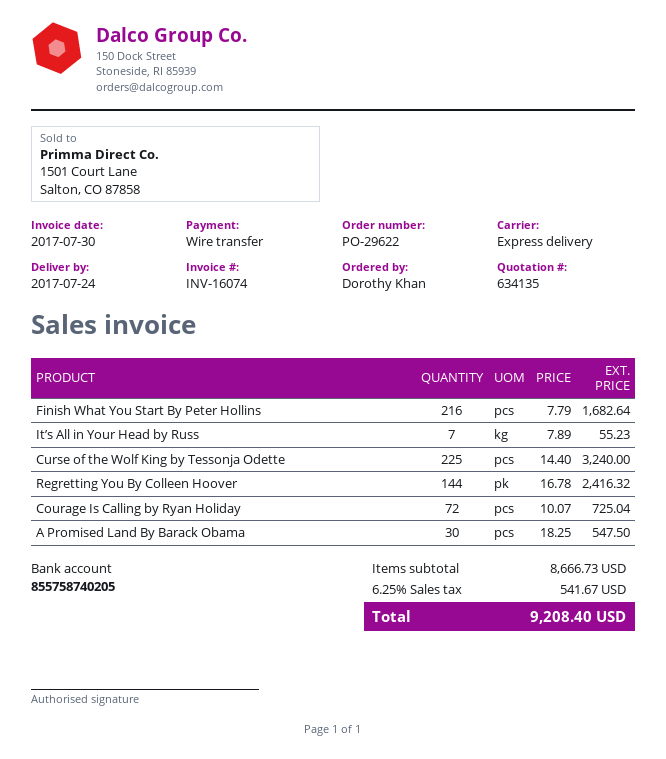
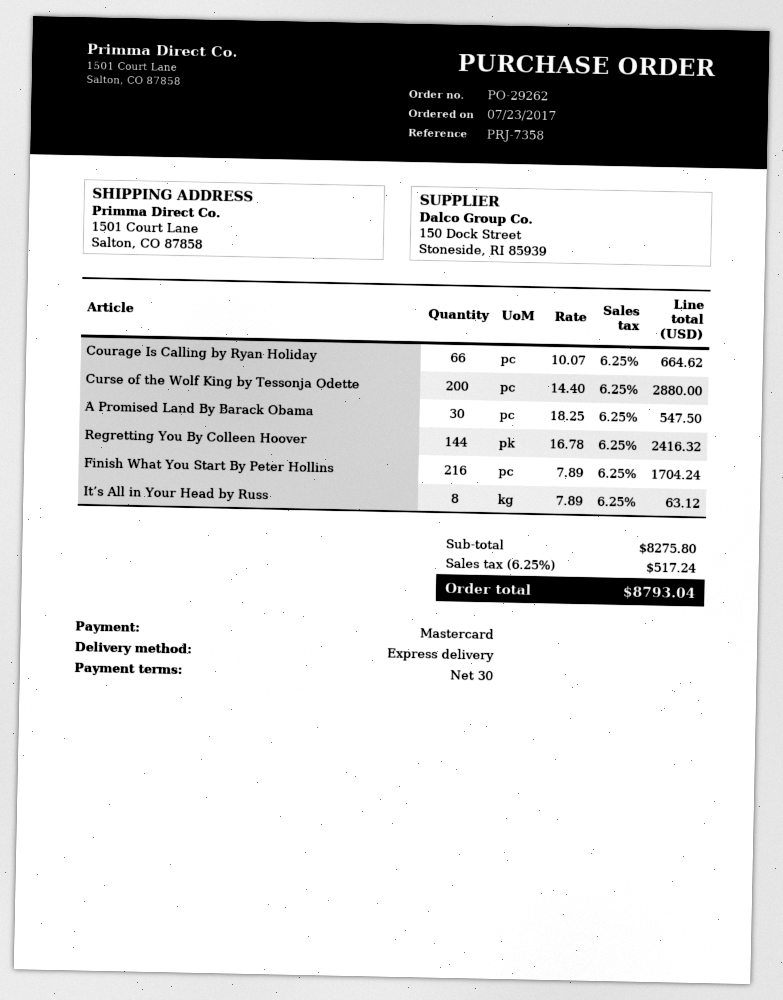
order number: PO-29622 -> PO-29262
payment method: bank transfer -> Mastercard
Finish What You Start By Peter Hollins: 216 x 7.79 = 1682.64 -> 216 x 7.89 = 1704.24
It’s All in Your Head by Russ: 7 x 7.89 = 55.23 -> 8 x 7.89 = 63.12
Curse of the Wolf King by Tessonja Odette: 225 x 14.40 = 3240.00 -> 200 x 14.40 = 2880.00
Courage Is Calling by Ryan Holiday: 72 x 10.07 = 725.04 -> 66 x 10.07 = 664.62
subtotal: 8666.73 -> 8275.80
tax: 6.25% = 541.67 -> 6.25% = 517.24
total: 9208.40 -> 8793.04

